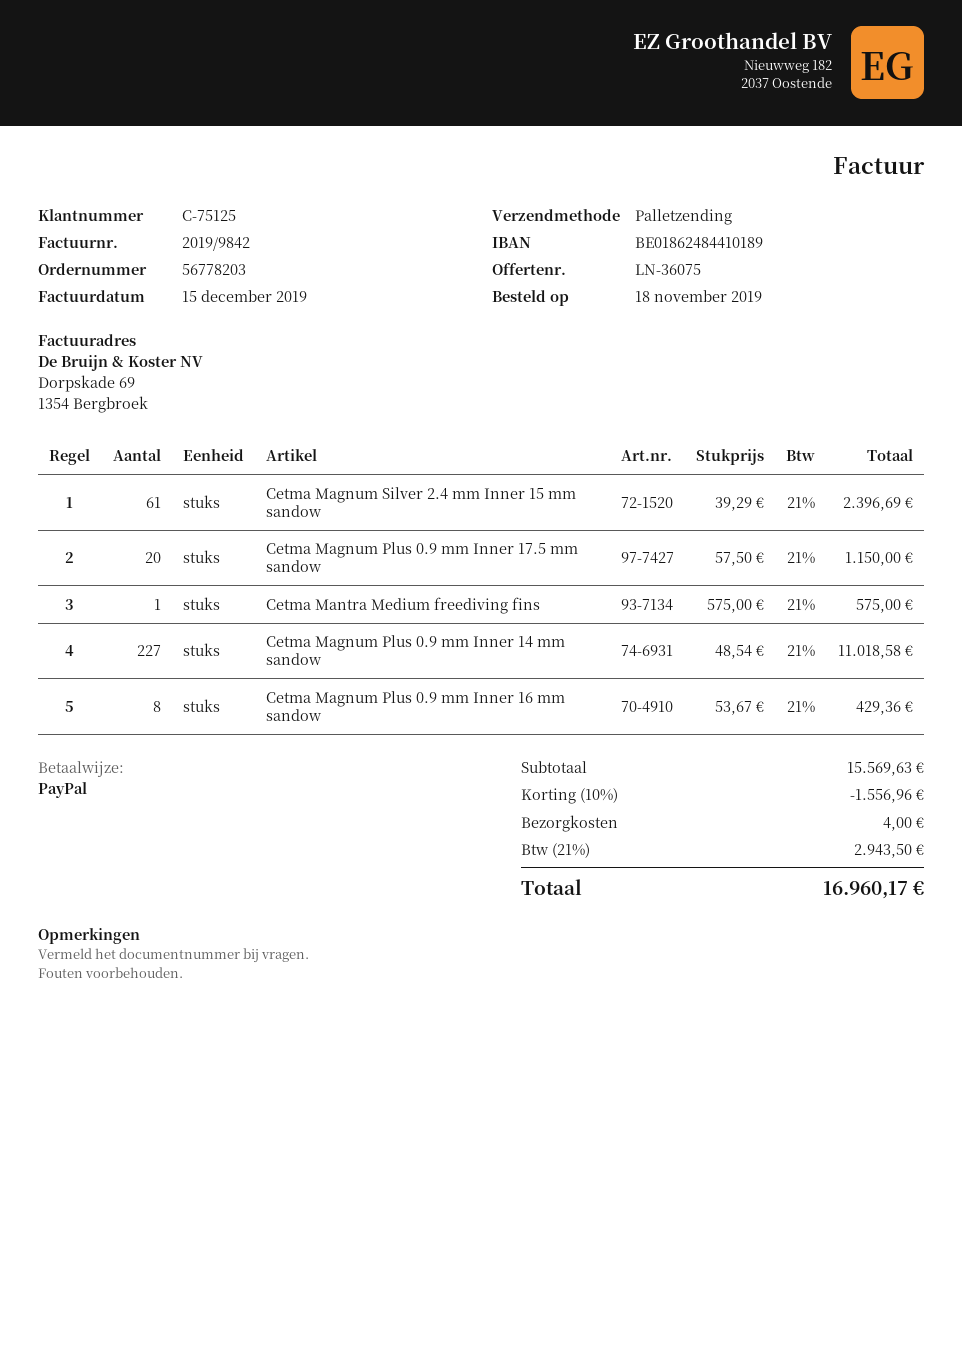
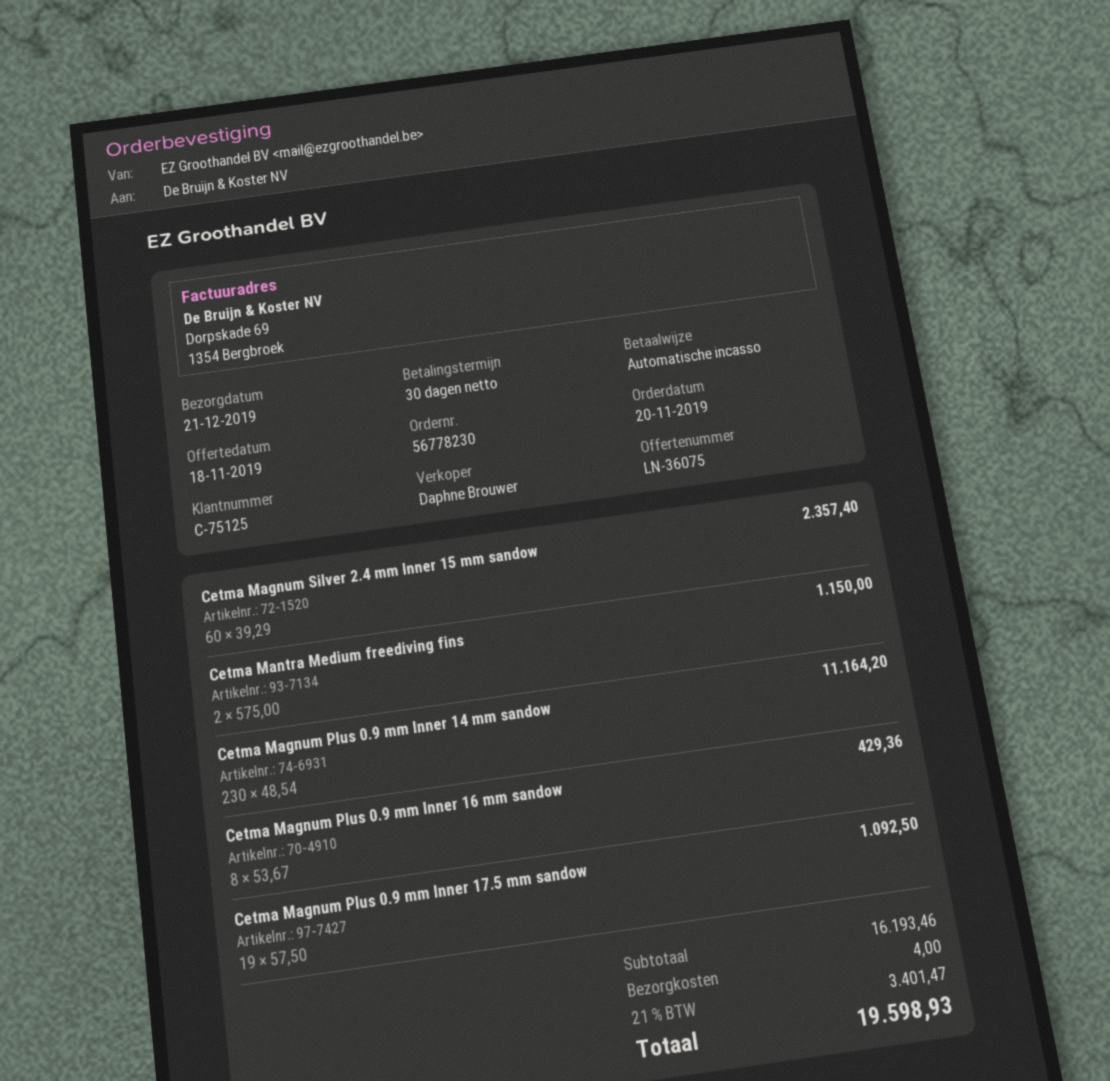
order number: 56778203 -> 56778230
order date: 2019-11-18 -> 2019-11-20
payment method: PayPal -> direct debit
Cetma Magnum Silver 2.4 mm Inner 15 mm sandow: 61 x 39.29 = 2396.69 -> 60 x 39.29 = 2357.40
Cetma Magnum Plus 0.9 mm Inner 17.5 mm sandow: 20 x 57.50 = 1150.00 -> 19 x 57.50 = 1092.50
Cetma Mantra Medium freediving fins: 1 x 575.00 = 575.00 -> 2 x 575.00 = 1150.00
Cetma Magnum Plus 0.9 mm Inner 14 mm sandow: 227 x 48.54 = 11018.58 -> 230 x 48.54 = 11164.20
subtotal: 15569.63 -> 16193.46
discount: 10% = 1556.96 -> none
tax: 21% = 2943.50 -> 21% = 3401.47
total: 16960.17 -> 19598.93

